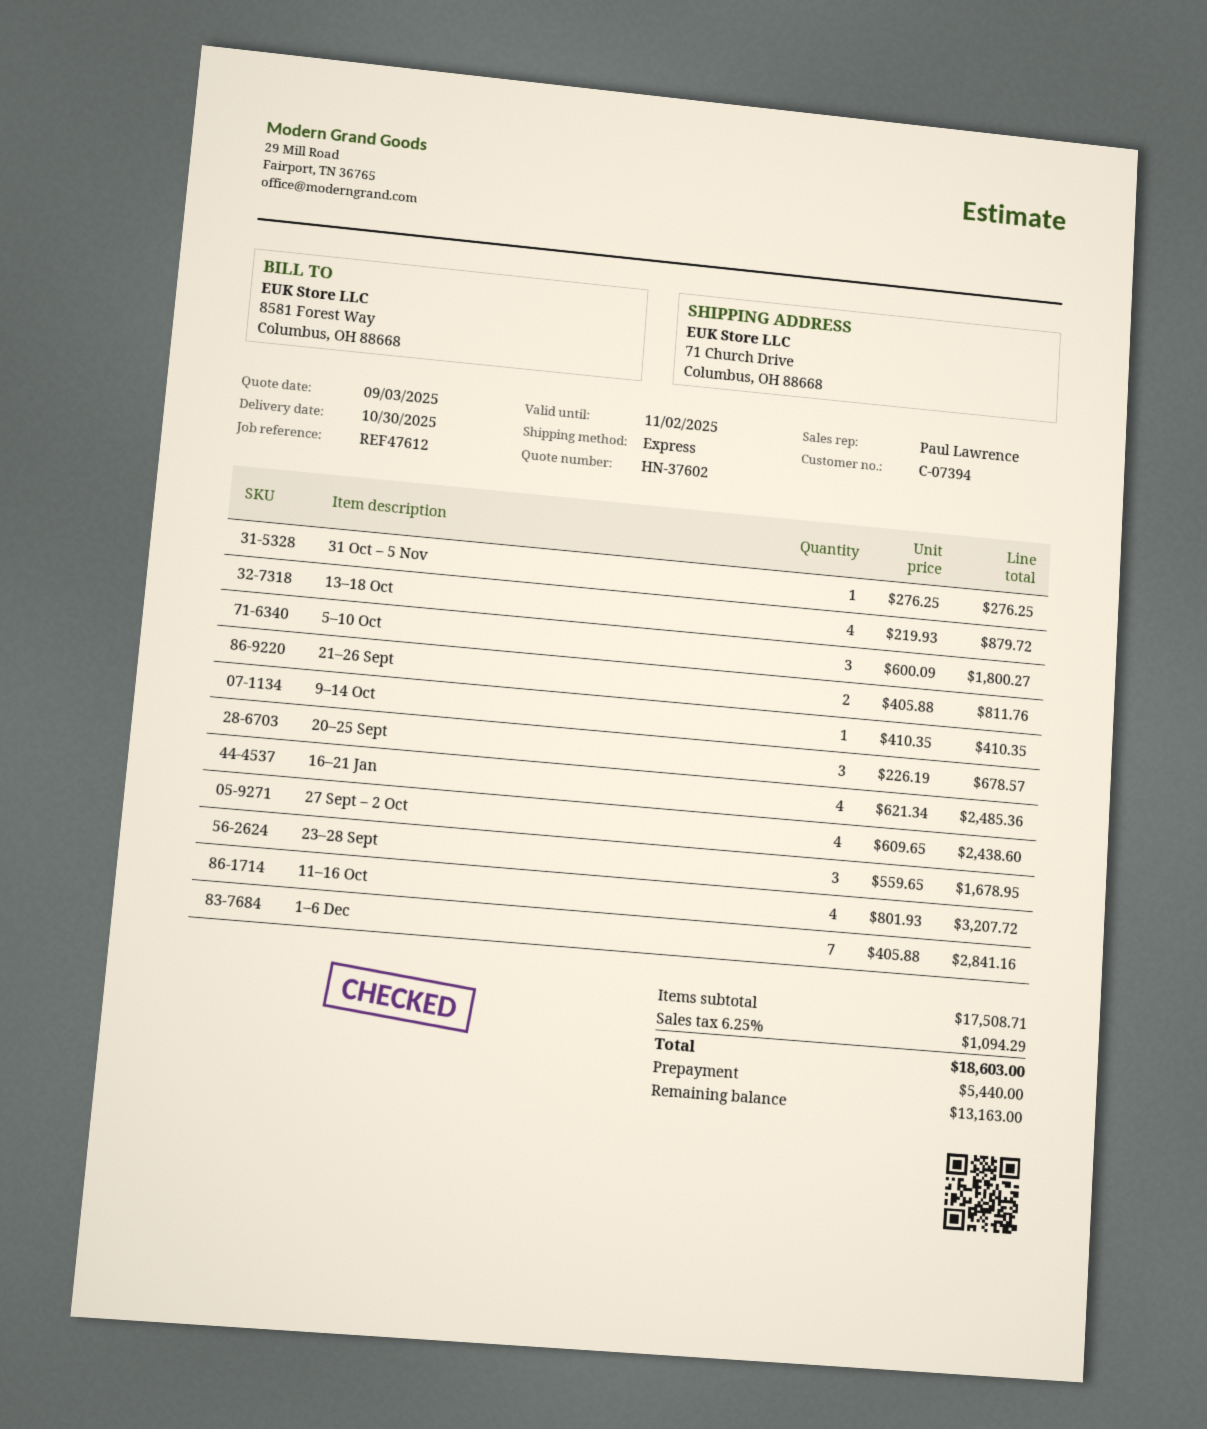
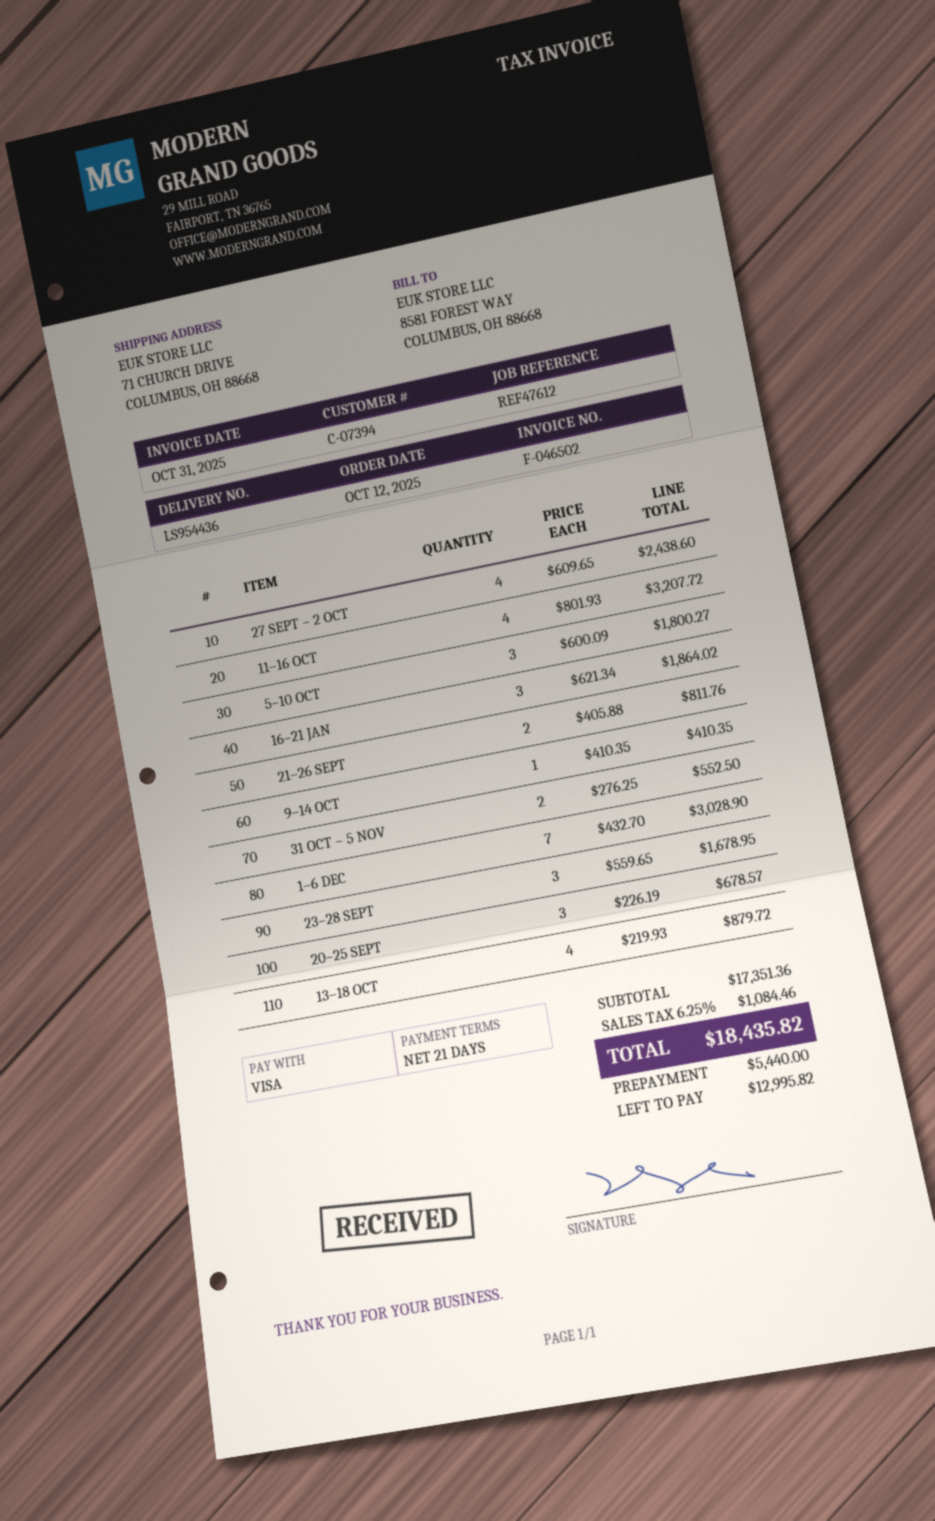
31 Oct – 5 Nov: 1 x 276.25 = 276.25 -> 2 x 276.25 = 552.50
16–21 Jan: 4 x 621.34 = 2485.36 -> 3 x 621.34 = 1864.02
1–6 Dec: 7 x 405.88 = 2841.16 -> 7 x 432.70 = 3028.90
subtotal: 17508.71 -> 17351.36
tax: 6.25% = 1094.29 -> 6.25% = 1084.46
total: 18603.00 -> 18435.82
balance: 13163.00 -> 12995.82

